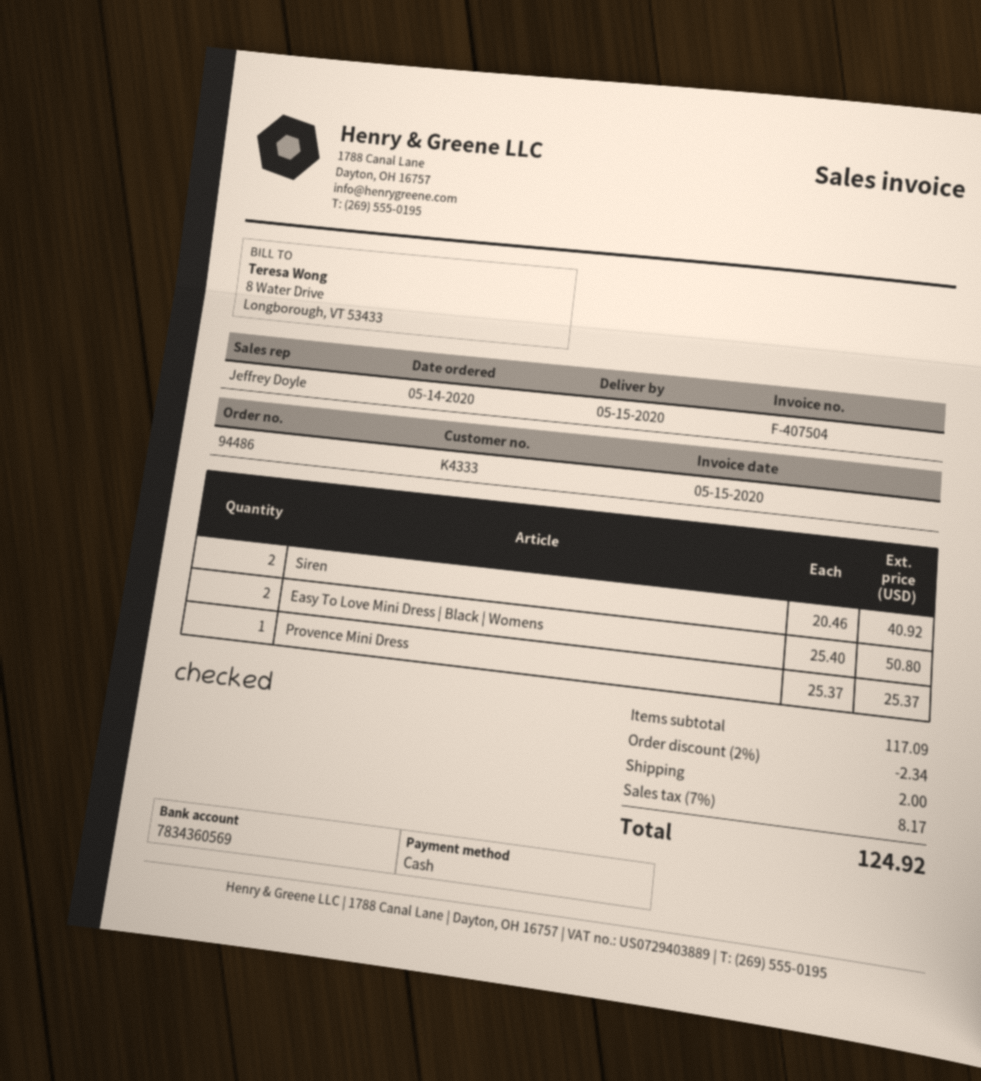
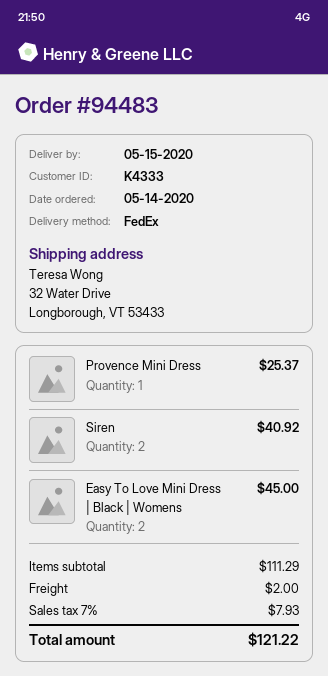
order number: 94486 -> 94483
Easy To Love Mini Dress | Black | Womens: 2 for 50.80 -> 2 for 45.00
subtotal: 117.09 -> 111.29
discount: 2% = 2.34 -> none
tax: 7% = 8.17 -> 7% = 7.93
total: 124.92 -> 121.22

